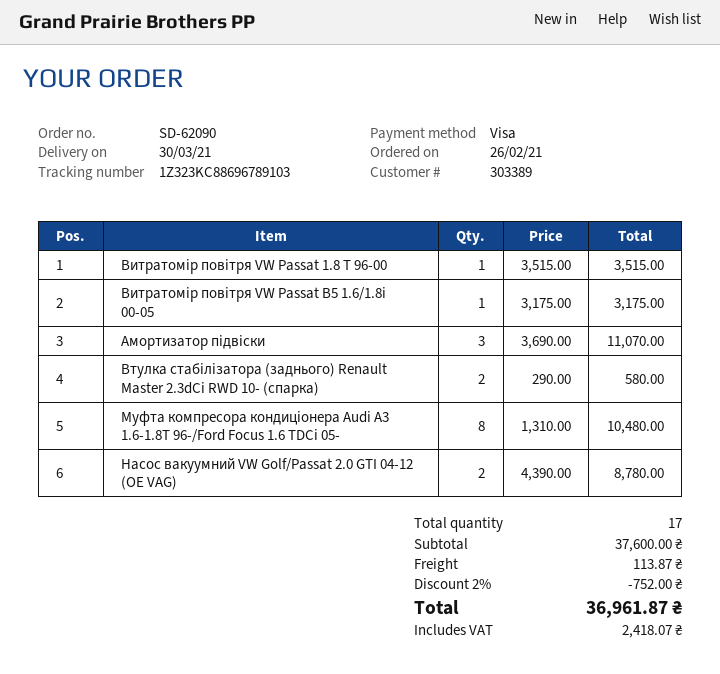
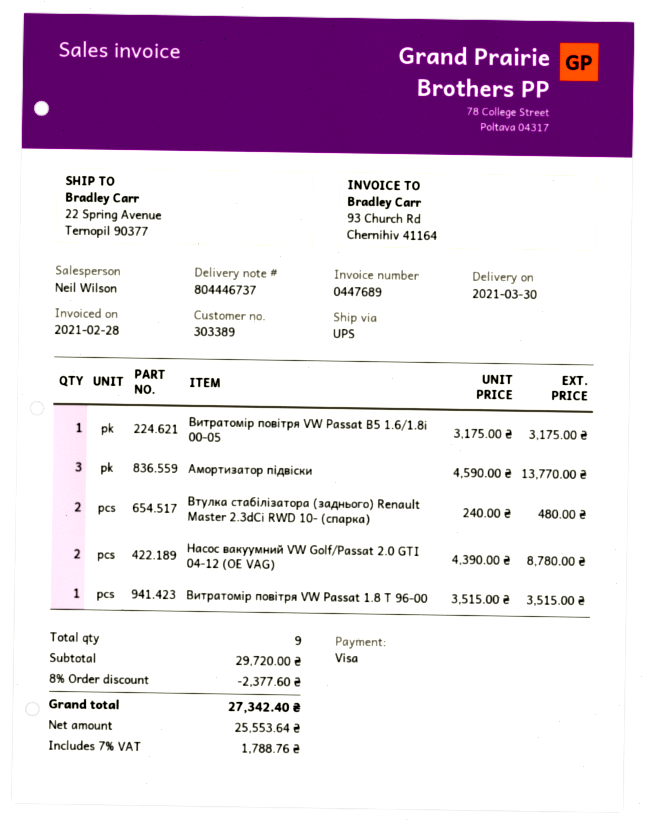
Амортизатор підвіски: 3 x 3690.00 = 11070.00 -> 3 x 4590.00 = 13770.00
Втулка стабілізатора (заднього) Renault Master 2.3dCi RWD 10- (спарка): 2 x 290.00 = 580.00 -> 2 x 240.00 = 480.00
Муфта компресора кондиціонера Audi A3 1.6-1.8T 96-/Ford Focus 1.6 TDCi 05-: 8 x 1310.00 = 10480.00 -> none
total quantity: 17 -> 9
subtotal: 37600.00 -> 29720.00
discount: 2% = 752.00 -> 8% = 2377.60
shipping: 113.87 -> none
tax: 2418.07 -> 1788.76
total: 36961.87 -> 27342.40

